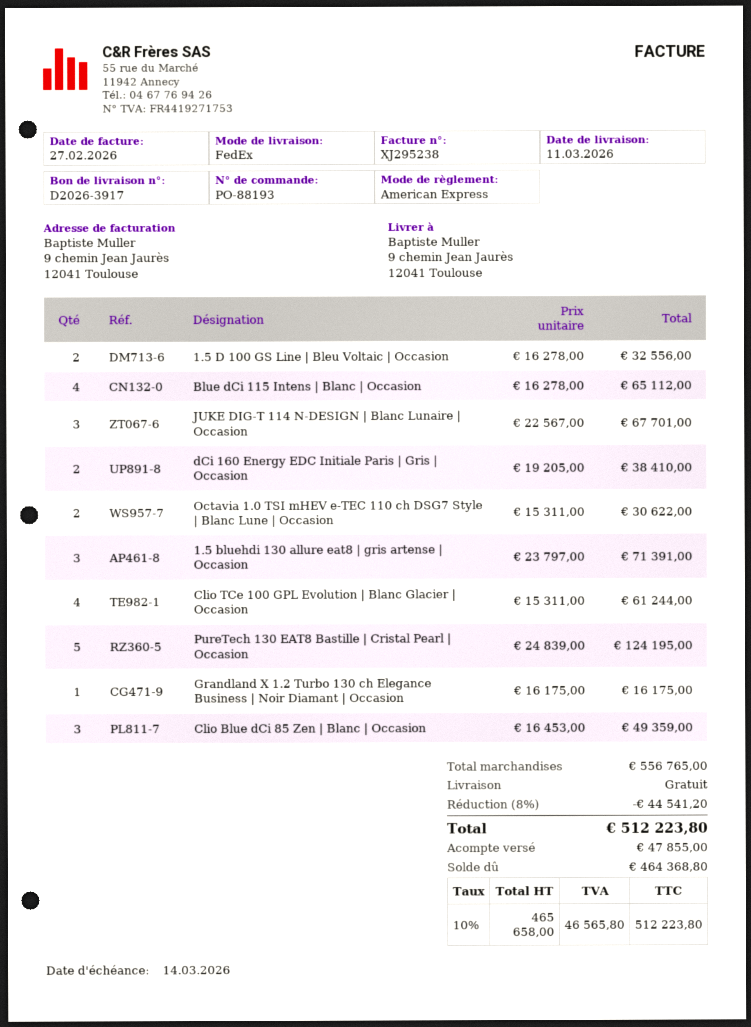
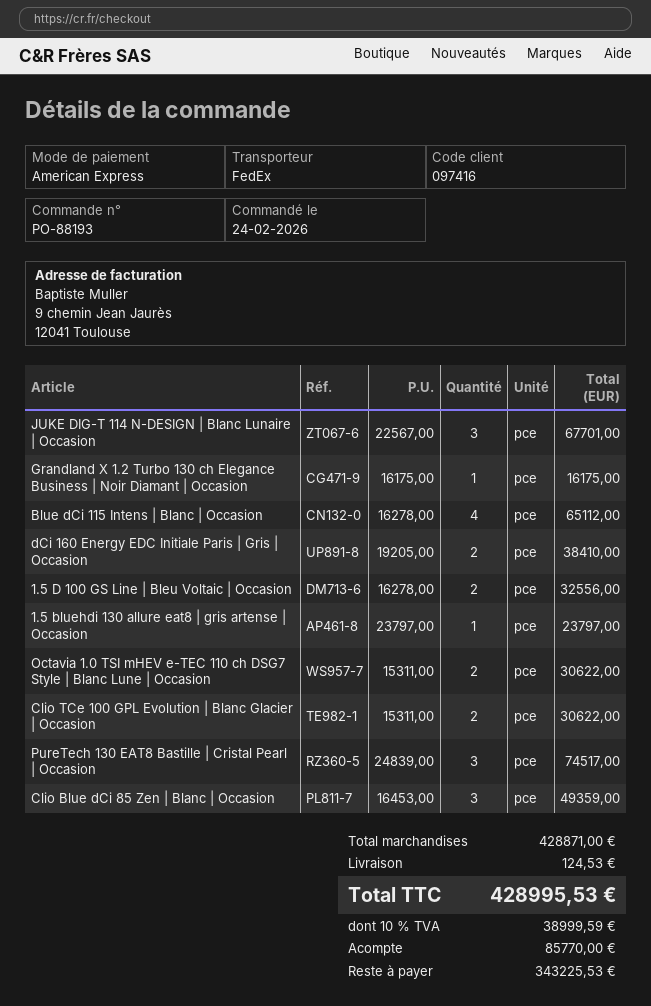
1.5 bluehdi 130 allure eat8 | gris artense | Occasion: 3 x 23797.00 = 71391.00 -> 1 x 23797.00 = 23797.00
Clio TCe 100 GPL Evolution | Blanc Glacier | Occasion: 4 x 15311.00 = 61244.00 -> 2 x 15311.00 = 30622.00
PureTech 130 EAT8 Bastille | Cristal Pearl | Occasion: 5 x 24839.00 = 124195.00 -> 3 x 24839.00 = 74517.00
subtotal: 556765.00 -> 428871.00
discount: 8% = 44541.20 -> none
shipping: 0.00 -> 124.53
tax: 10% = 46565.80 -> 10% = 38999.59
total: 512223.80 -> 428995.53
deposit: 47855.00 -> 85770.00
balance: 464368.80 -> 343225.53

